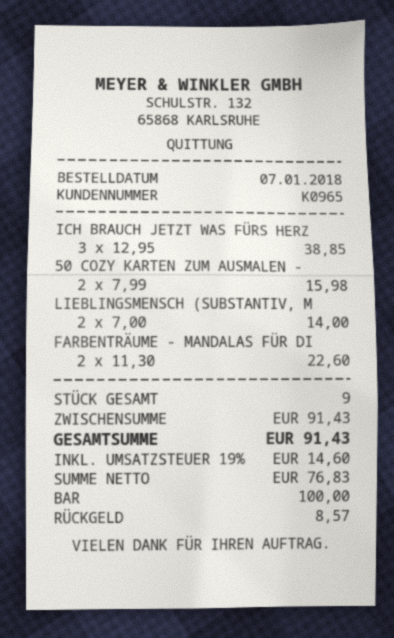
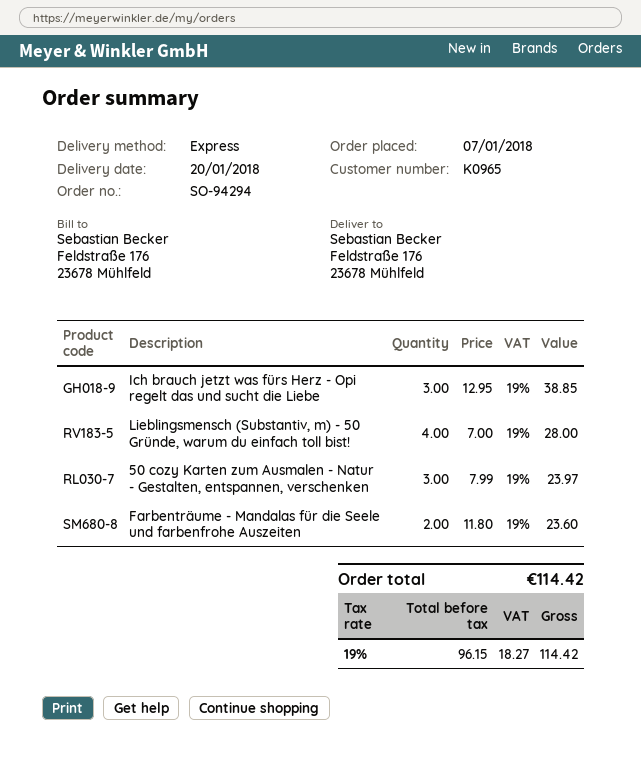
50 COZY KARTEN ZUM AUSMALEN -: 2 x 7.99 = 15.98 -> 3 x 7.99 = 23.97
LIEBLINGSMENSCH (SUBSTANTIV, M: 2 x 7.00 = 14.00 -> 4 x 7.00 = 28.00
FARBENTRÄUME - MANDALAS FÜR DI: 2 x 11.30 = 22.60 -> 2 x 11.80 = 23.60
net: 76.83 -> 96.15
tax: 19% = 14.60 -> 19% = 18.27
total: 91.43 -> 114.42

